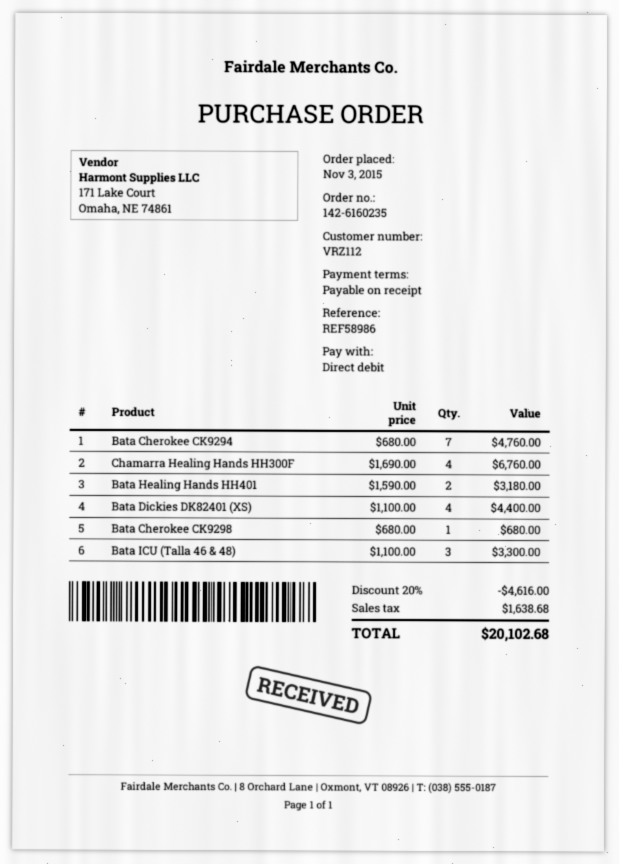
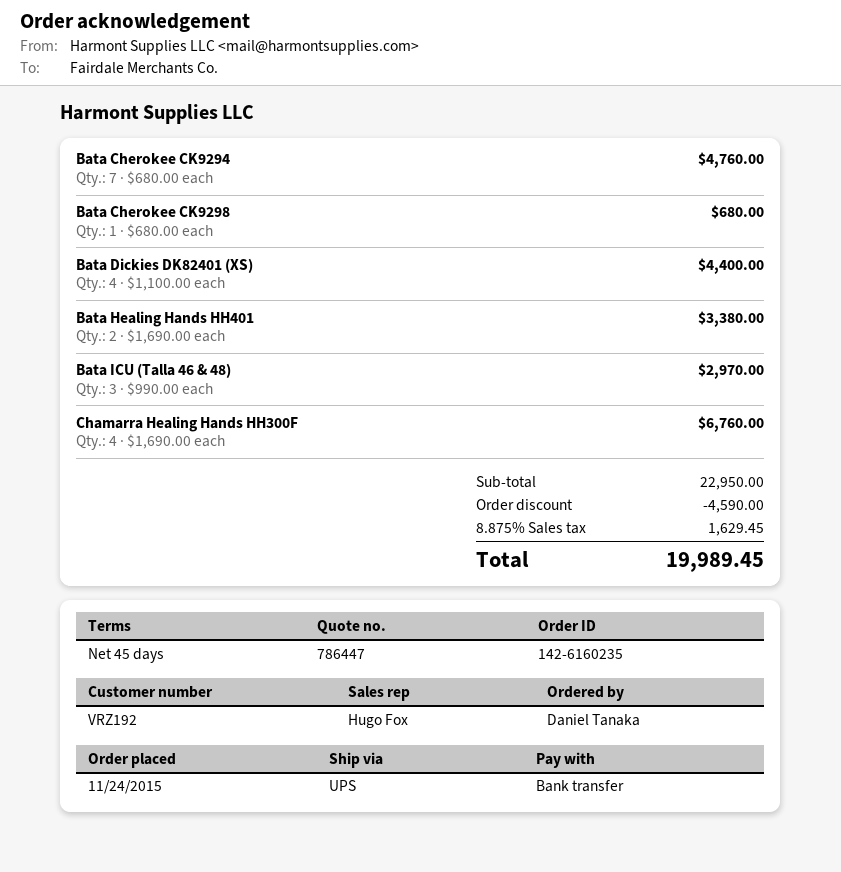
order date: 2015-11-03 -> 2015-11-24
payment terms: on receipt -> 45 days
customer number: VRZ112 -> VRZ192
payment method: direct debit -> bank transfer
Bata Healing Hands HH401: 2 x 1590.00 = 3180.00 -> 2 x 1690.00 = 3380.00
Bata ICU (Talla 46 & 48): 3 x 1100.00 = 3300.00 -> 3 x 990.00 = 2970.00
discount: 4616.00 -> 4590.00
tax: 1638.68 -> 1629.45
total: 20102.68 -> 19989.45

